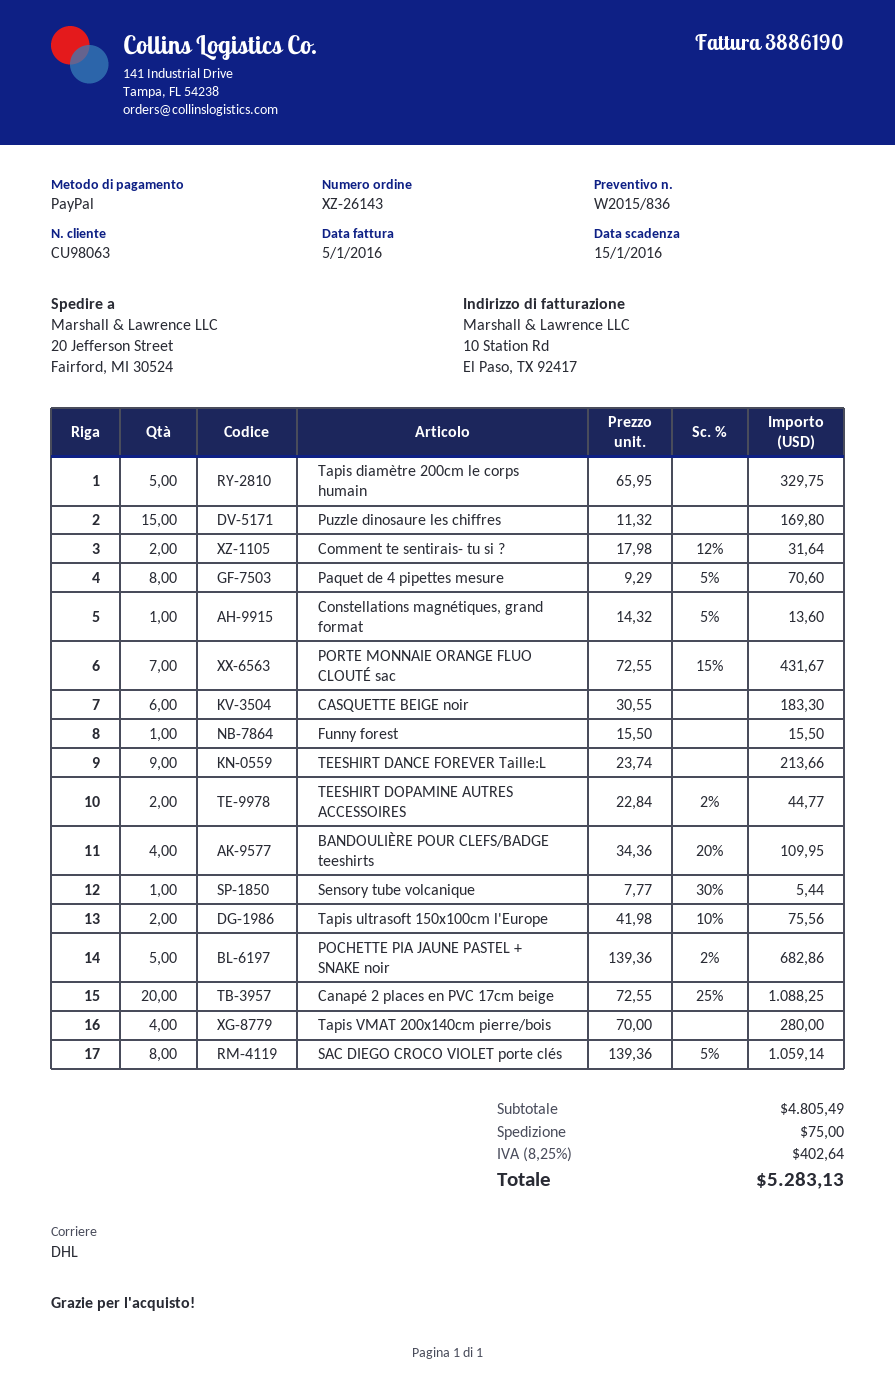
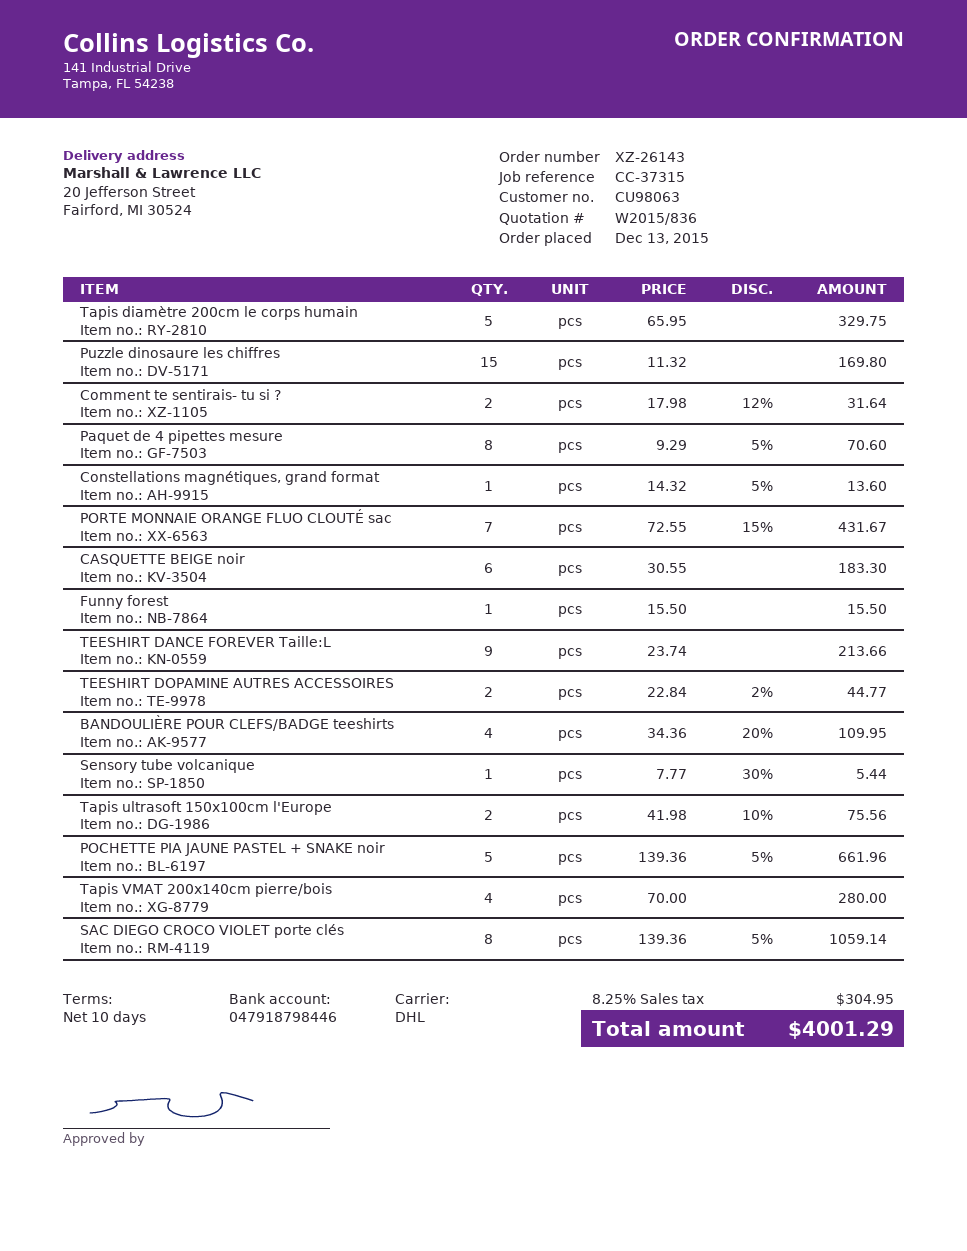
POCHETTE PIA JAUNE PASTEL + SNAKE noir: 5 x 139.36 - 2% = 682.86 -> 5 x 139.36 - 5% = 661.96
Canapé 2 places en PVC 17cm beige: 20 x 72.55 - 25% = 1088.25 -> none
shipping: 75.00 -> none
tax: 8.25% = 402.64 -> 8.25% = 304.95
total: 5283.13 -> 4001.29

